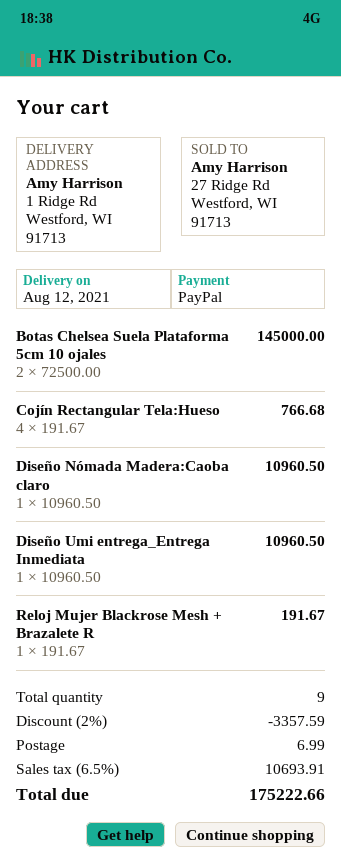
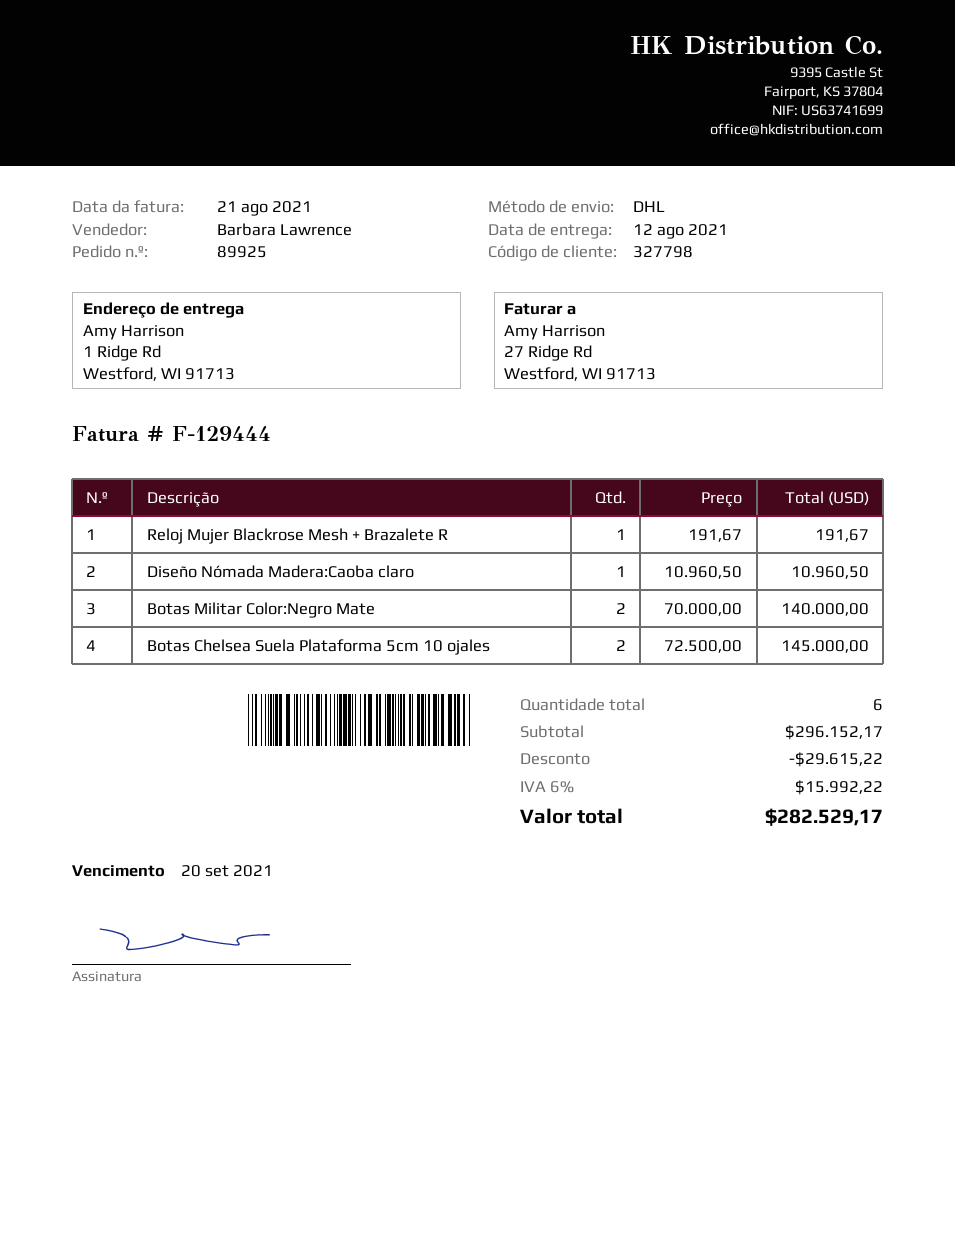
Cojín Rectangular Tela:Hueso: 4 x 191.67 = 766.68 -> none
Diseño Umi entrega_Entrega Inmediata: 1 x 10960.50 = 10960.50 -> none
Botas Militar Color:Negro Mate: none -> 2 x 70000.00 = 140000.00
total quantity: 9 -> 6
discount: 3357.59 -> 29615.22
shipping: 6.99 -> none
tax: 6.5% = 10693.91 -> 6% = 15992.22
total: 175222.66 -> 282529.17

